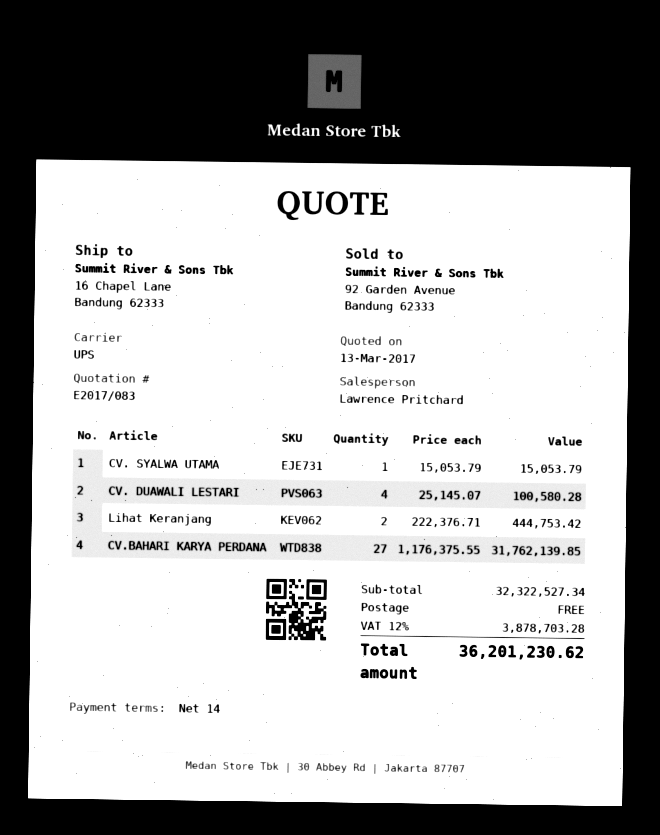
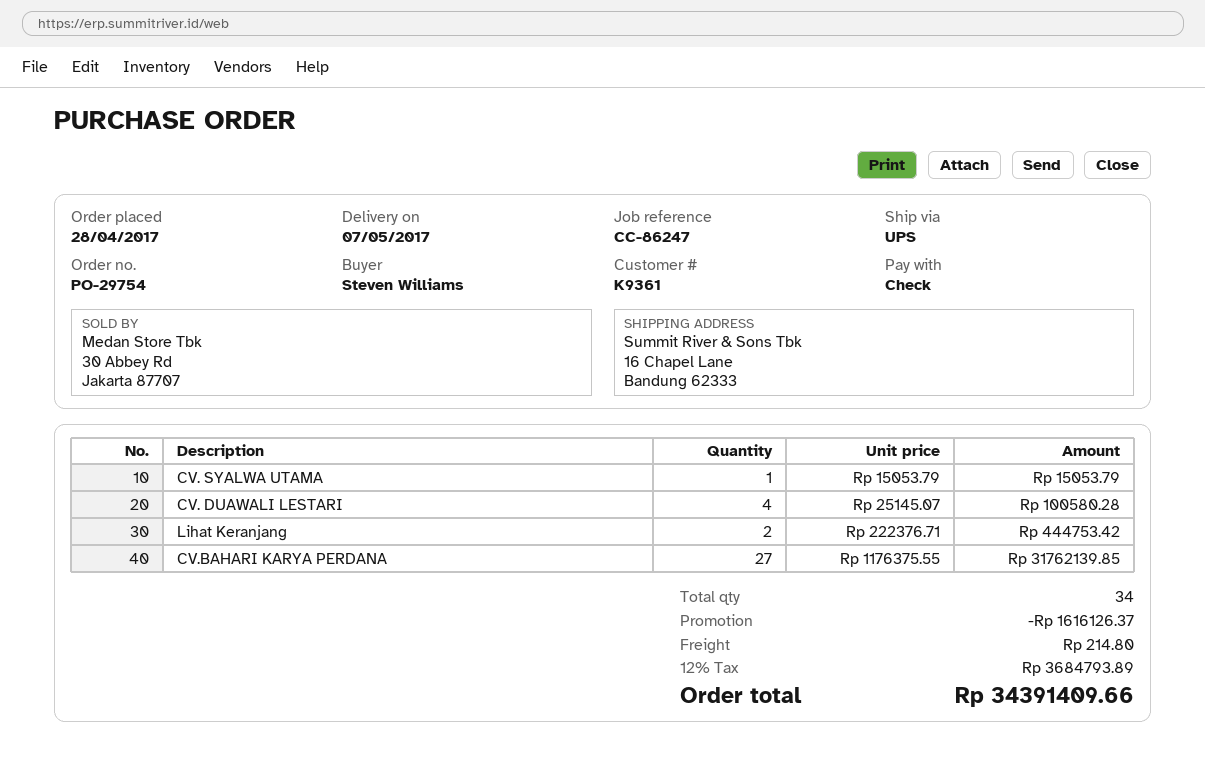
discount: none -> 1616126.37
shipping: 0.00 -> 214.80
tax: 12% = 3878703.28 -> 12% = 3684793.89
total: 36201230.62 -> 34391409.66

